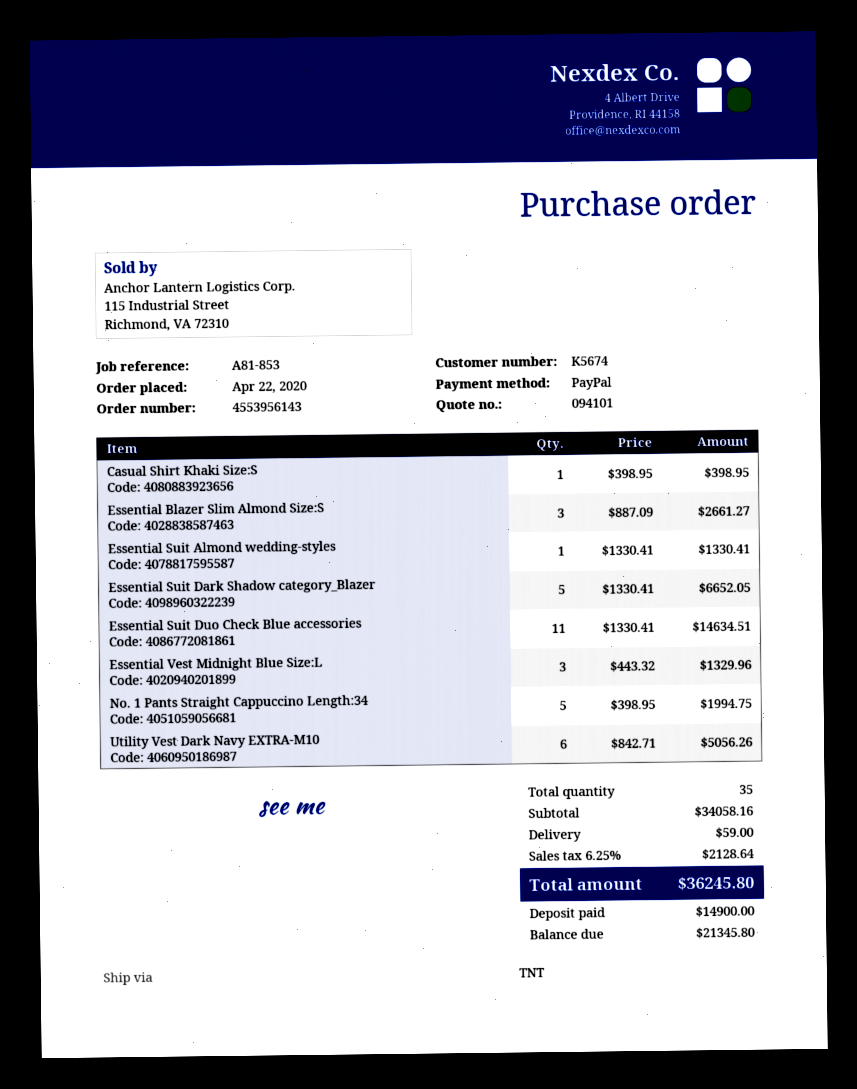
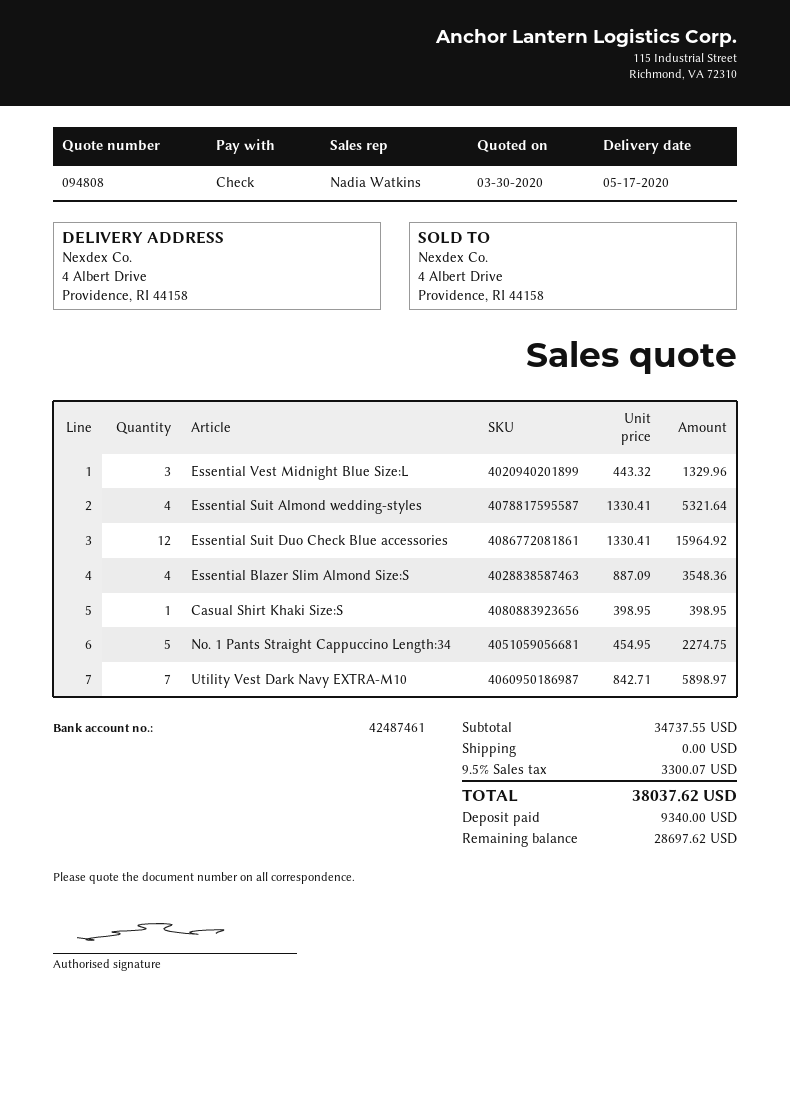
quote number: 094101 -> 094808
payment method: PayPal -> cheque
Essential Blazer Slim Almond Size:S: 3 x 887.09 = 2661.27 -> 4 x 887.09 = 3548.36
Essential Suit Almond wedding-styles: 1 x 1330.41 = 1330.41 -> 4 x 1330.41 = 5321.64
Essential Suit Dark Shadow category_Blazer: 5 x 1330.41 = 6652.05 -> none
Essential Suit Duo Check Blue accessories: 11 x 1330.41 = 14634.51 -> 12 x 1330.41 = 15964.92
No. 1 Pants Straight Cappuccino Length:34: 5 x 398.95 = 1994.75 -> 5 x 454.95 = 2274.75
Utility Vest Dark Navy EXTRA-M10: 6 x 842.71 = 5056.26 -> 7 x 842.71 = 5898.97
subtotal: 34058.16 -> 34737.55
shipping: 59.00 -> 0.00
tax: 6.25% = 2128.64 -> 9.5% = 3300.07
total: 36245.80 -> 38037.62
deposit: 14900.00 -> 9340.00
balance: 21345.80 -> 28697.62

